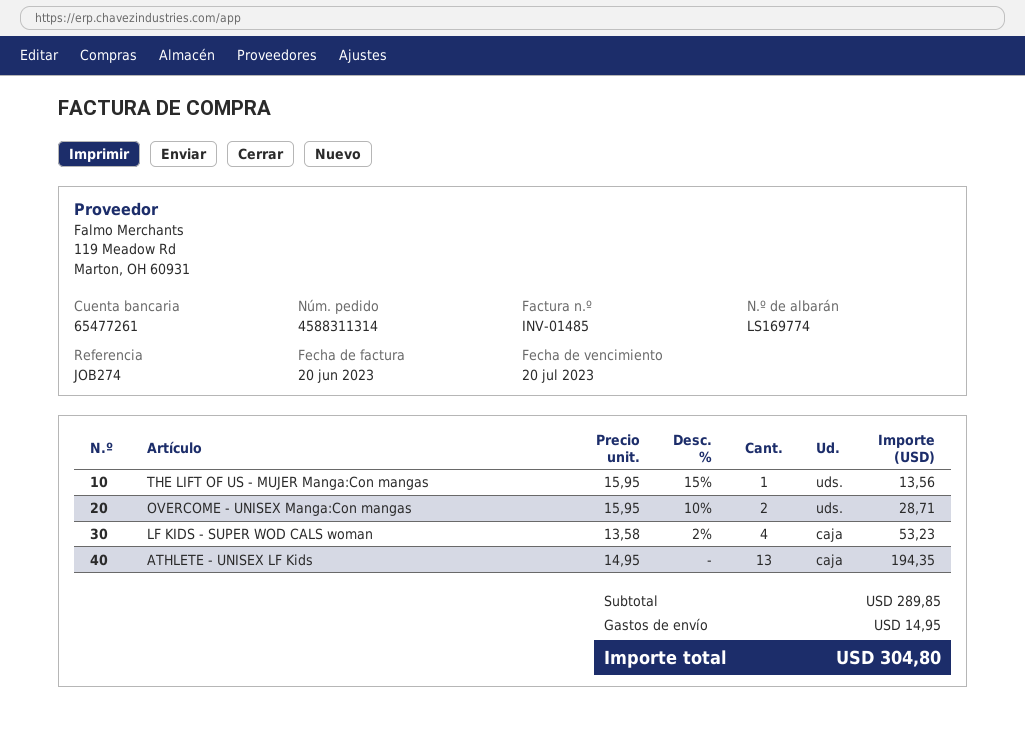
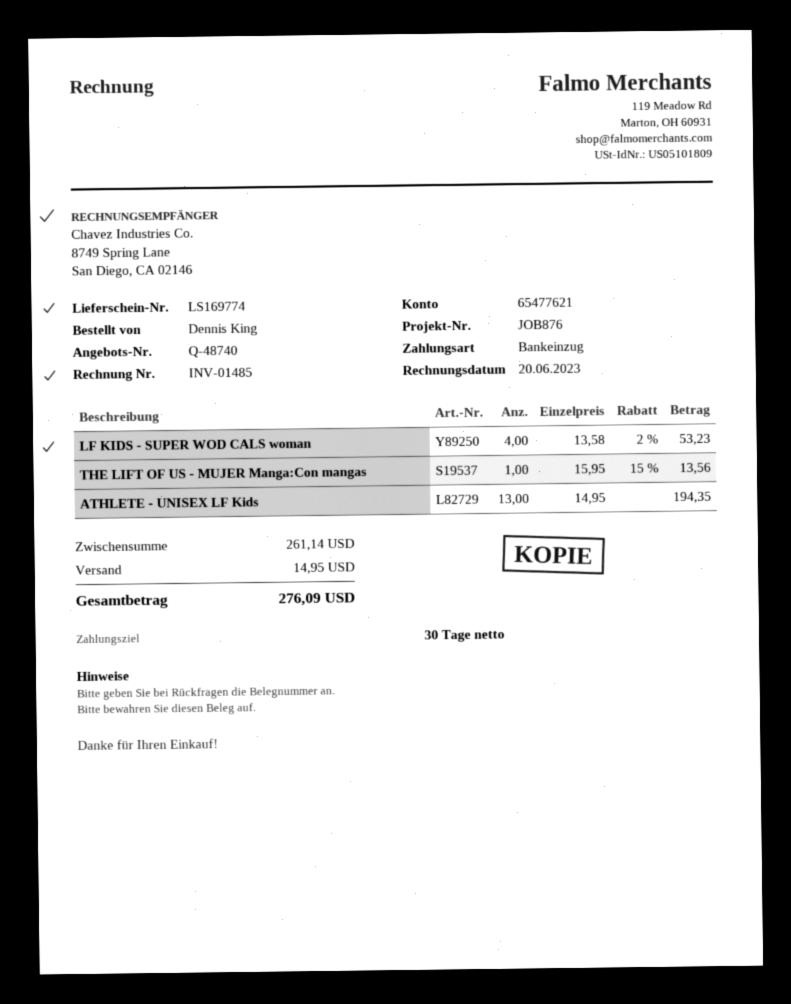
reference: JOB274 -> JOB876
bank account: 65477261 -> 65477621
OVERCOME - UNISEX Manga:Con mangas: 2 x 15.95 - 10% = 28.71 -> none
subtotal: 289.85 -> 261.14
total: 304.80 -> 276.09

